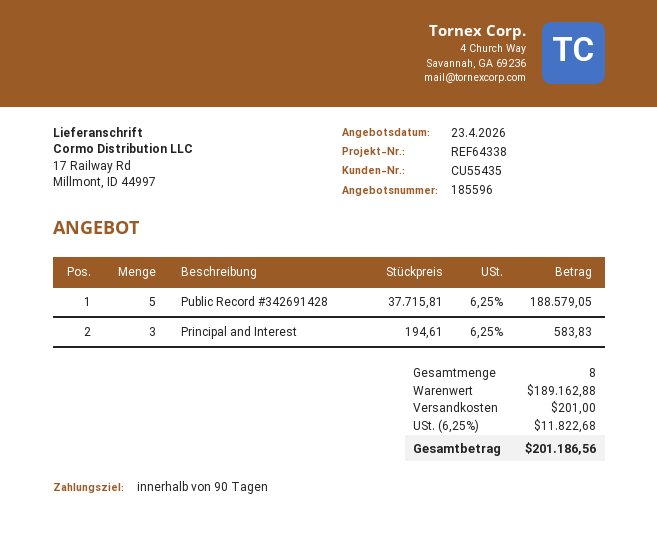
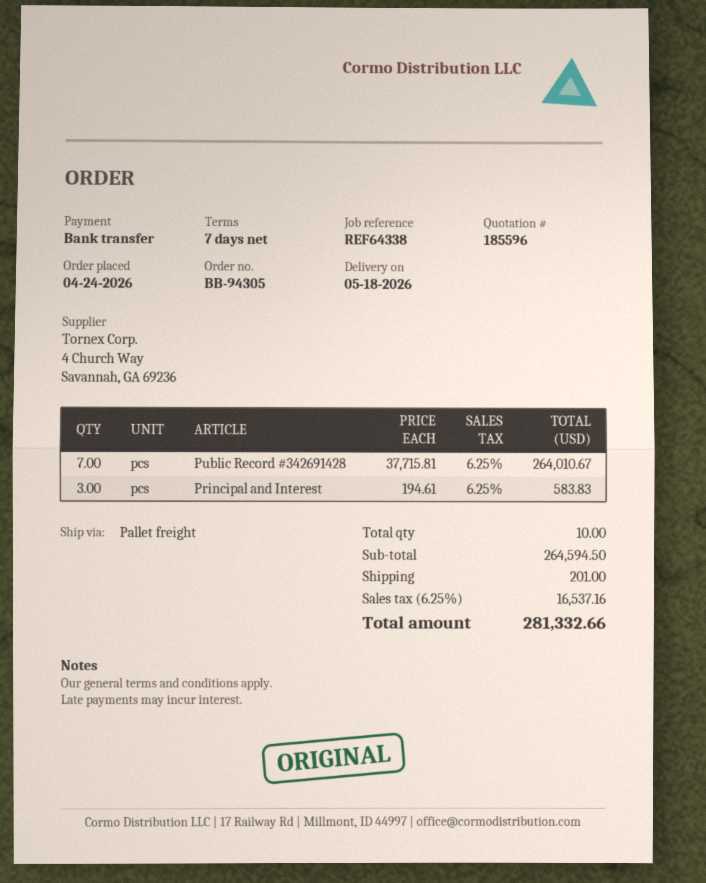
payment terms: 90 days -> 7 days
Public Record #342691428: 5 x 37715.81 = 188579.05 -> 7 x 37715.81 = 264010.67
total quantity: 8 -> 10
subtotal: 189162.88 -> 264594.50
tax: 6.25% = 11822.68 -> 6.25% = 16537.16
total: 201186.56 -> 281332.66

